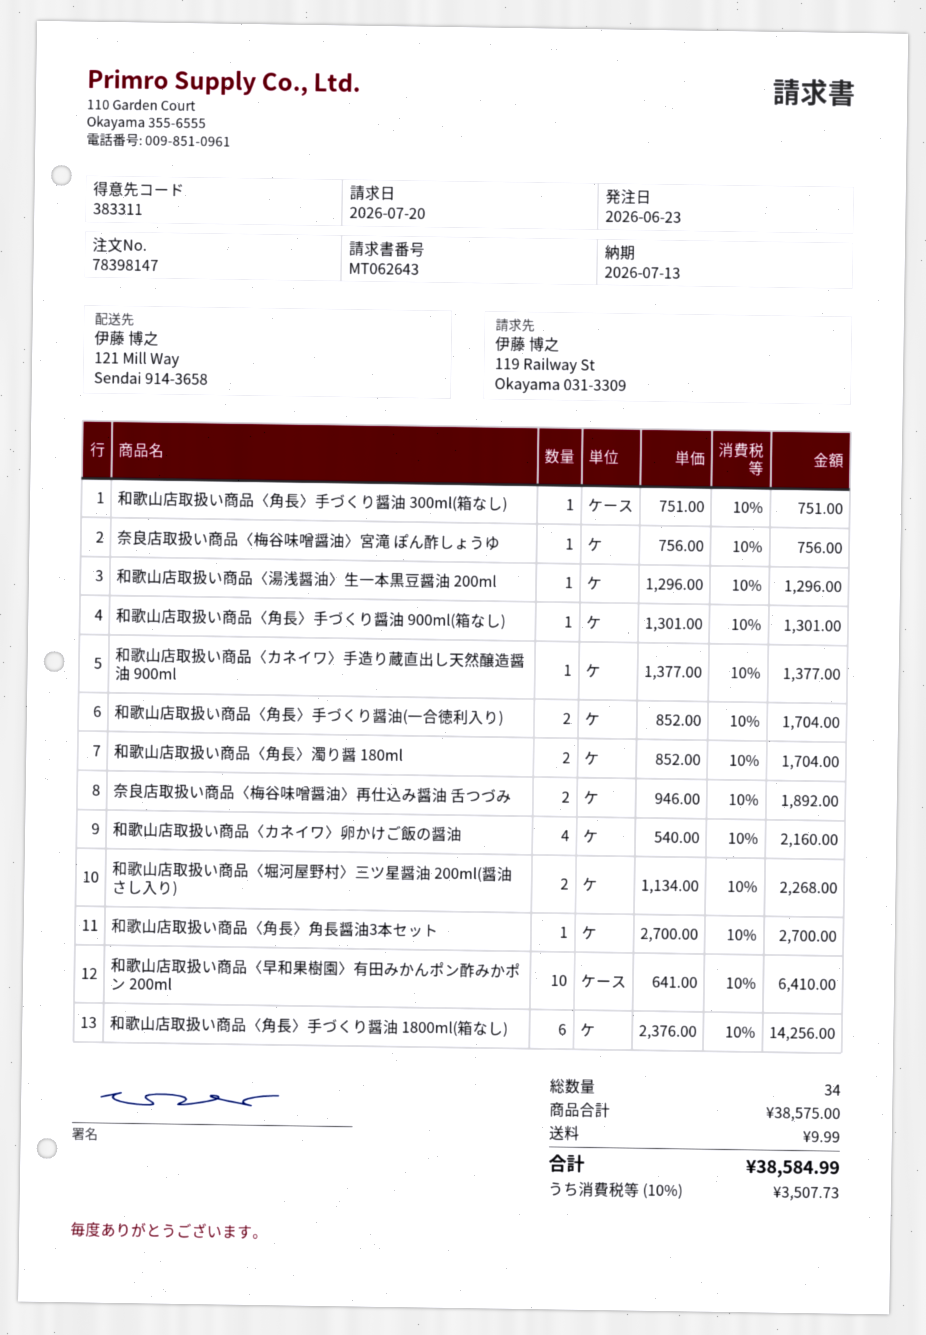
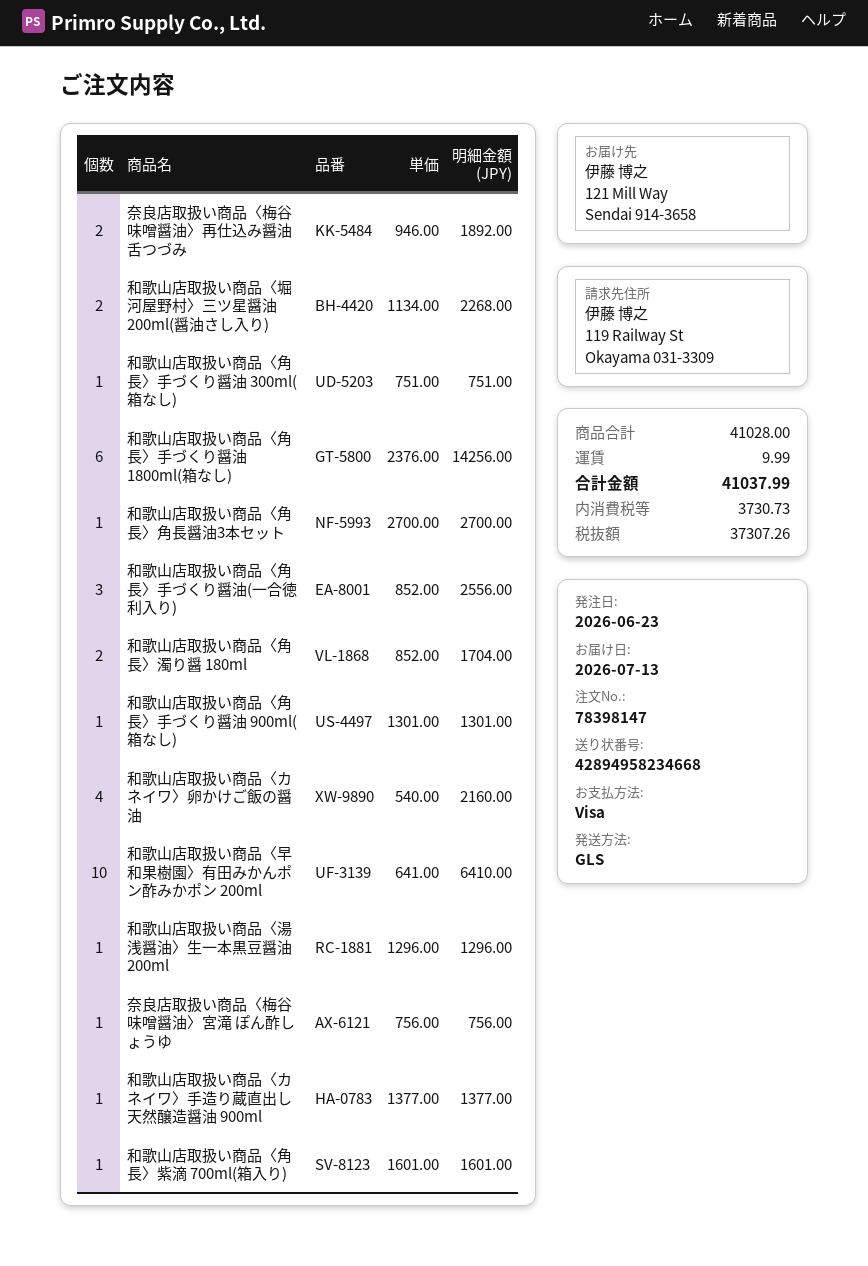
和歌山店取扱い商品〈角長〉手づくり醤油(一合徳利入り): 2 x 852.00 = 1704.00 -> 3 x 852.00 = 2556.00
和歌山店取扱い商品〈角長〉紫滴 700ml(箱入り): none -> 1 x 1601.00 = 1601.00
subtotal: 38575.00 -> 41028.00
tax: 3507.73 -> 3730.73
total: 38584.99 -> 41037.99

